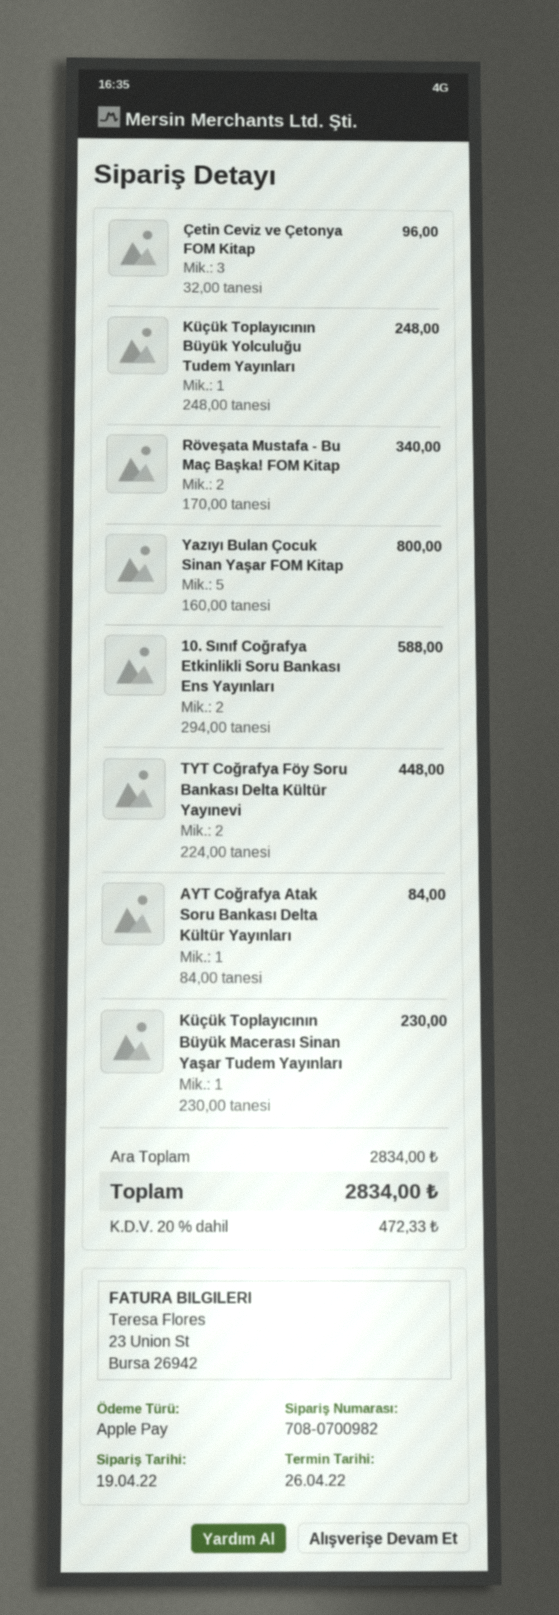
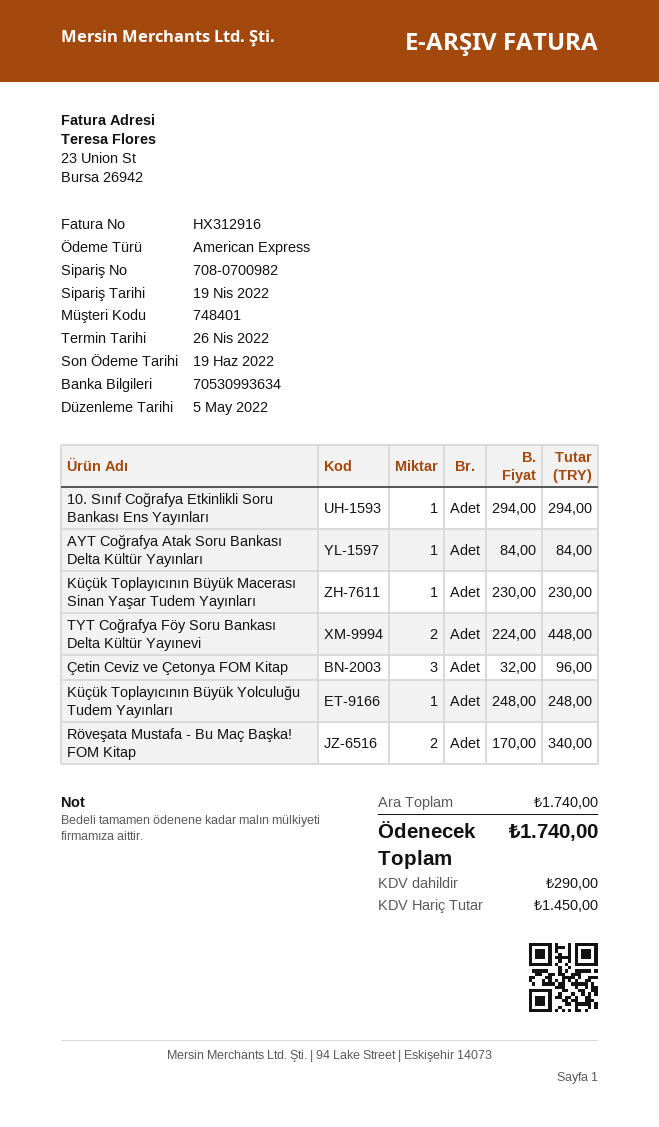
payment method: Apple Pay -> American Express
Yazıyı Bulan Çocuk Sinan Yaşar FOM Kitap: 5 x 160.00 = 800.00 -> none
10. Sınıf Coğrafya Etkinlikli Soru Bankası Ens Yayınları: 2 x 294.00 = 588.00 -> 1 x 294.00 = 294.00
subtotal: 2834.00 -> 1740.00
tax: 472.33 -> 290.00
total: 2834.00 -> 1740.00

